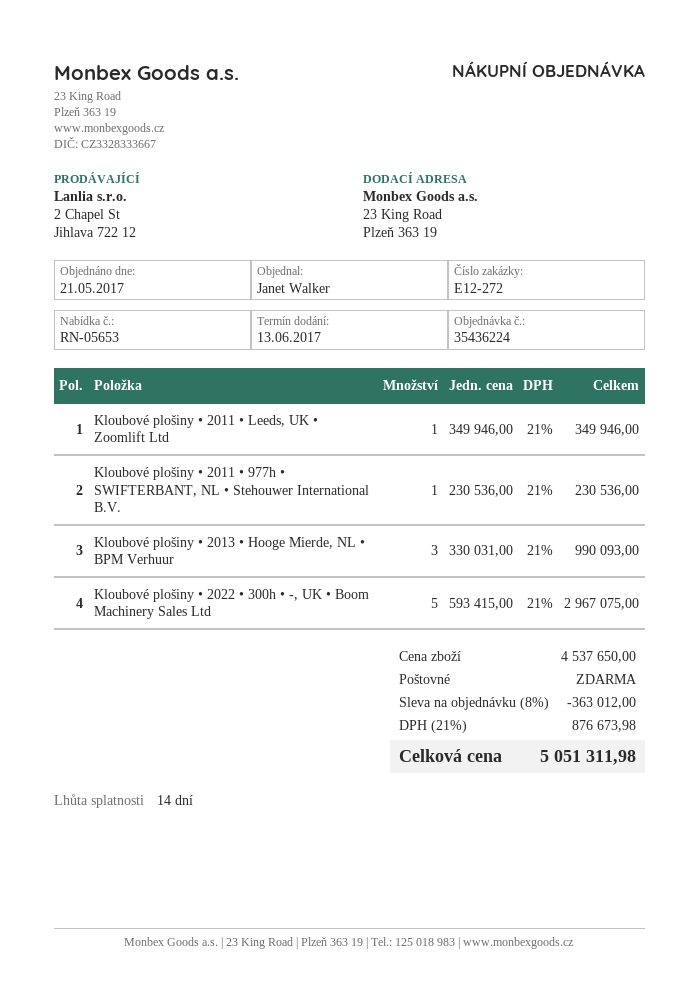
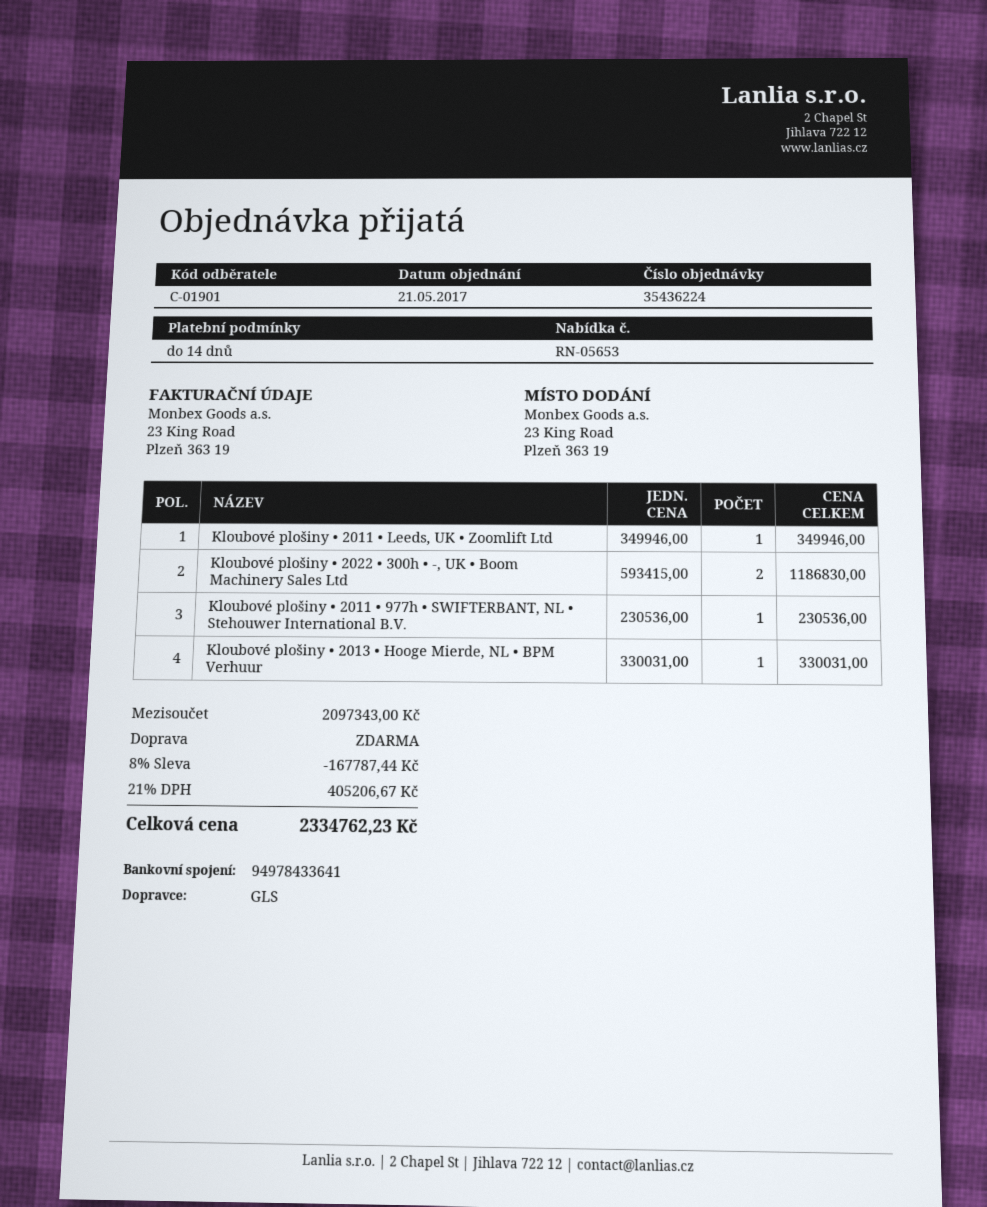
Kloubové plošiny • 2013 • Hooge Mierde, NL • BPM Verhuur: 3 x 330031.00 = 990093.00 -> 1 x 330031.00 = 330031.00
Kloubové plošiny • 2022 • 300h • -, UK • Boom Machinery Sales Ltd: 5 x 593415.00 = 2967075.00 -> 2 x 593415.00 = 1186830.00
subtotal: 4537650.00 -> 2097343.00
discount: 8% = 363012.00 -> 8% = 167787.44
tax: 21% = 876673.98 -> 21% = 405206.67
total: 5051311.98 -> 2334762.23

